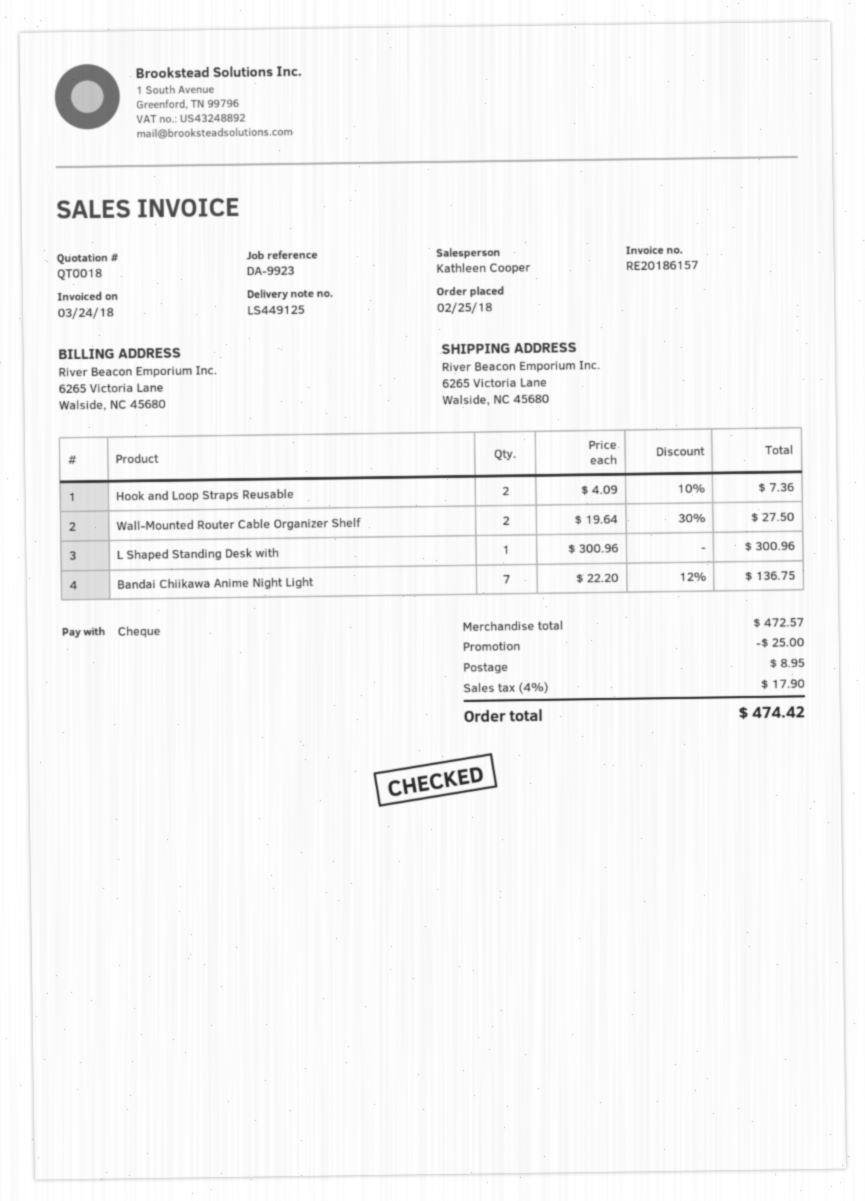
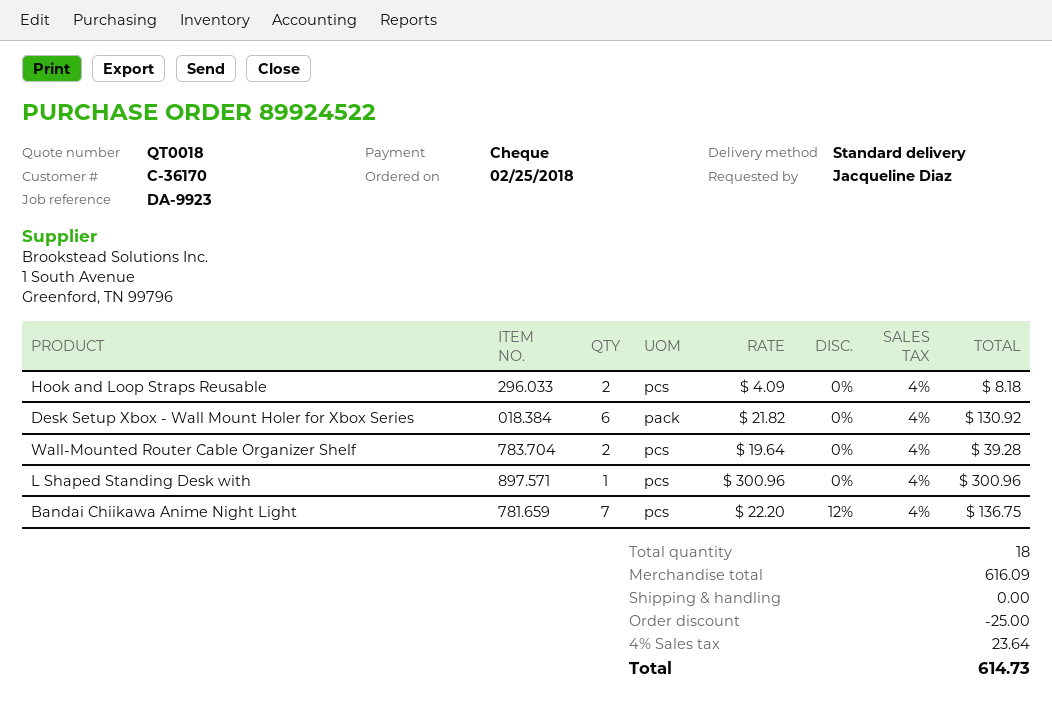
Hook and Loop Straps Reusable: 2 x 4.09 - 10% = 7.36 -> 2 x 4.09 = 8.18
Wall-Mounted Router Cable Organizer Shelf: 2 x 19.64 - 30% = 27.50 -> 2 x 19.64 = 39.28
Desk Setup Xbox - Wall Mount Holer for Xbox Series: none -> 6 x 21.82 = 130.92
subtotal: 472.57 -> 616.09
shipping: 8.95 -> 0.00
tax: 4% = 17.90 -> 4% = 23.64
total: 474.42 -> 614.73

